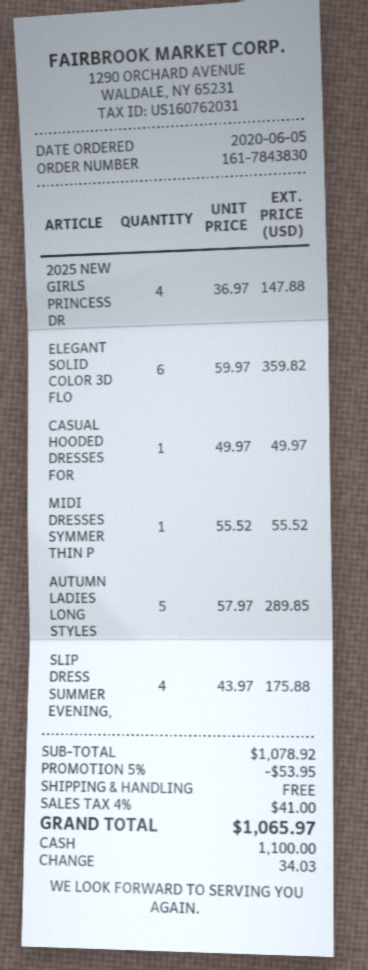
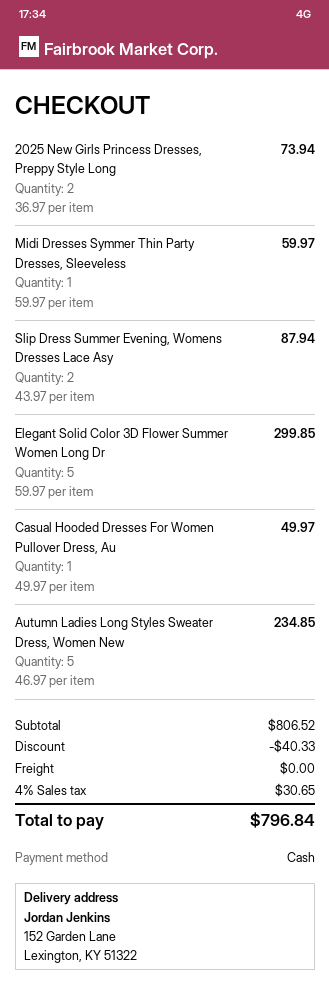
2025 NEW GIRLS PRINCESS DR: 4 x 36.97 = 147.88 -> 2 x 36.97 = 73.94
ELEGANT SOLID COLOR 3D FLO: 6 x 59.97 = 359.82 -> 5 x 59.97 = 299.85
MIDI DRESSES SYMMER THIN P: 1 x 55.52 = 55.52 -> 1 x 59.97 = 59.97
AUTUMN LADIES LONG STYLES: 5 x 57.97 = 289.85 -> 5 x 46.97 = 234.85
SLIP DRESS SUMMER EVENING,: 4 x 43.97 = 175.88 -> 2 x 43.97 = 87.94
subtotal: 1078.92 -> 806.52
discount: 53.95 -> 40.33
tax: 4% = 41.00 -> 4% = 30.65
total: 1065.97 -> 796.84

